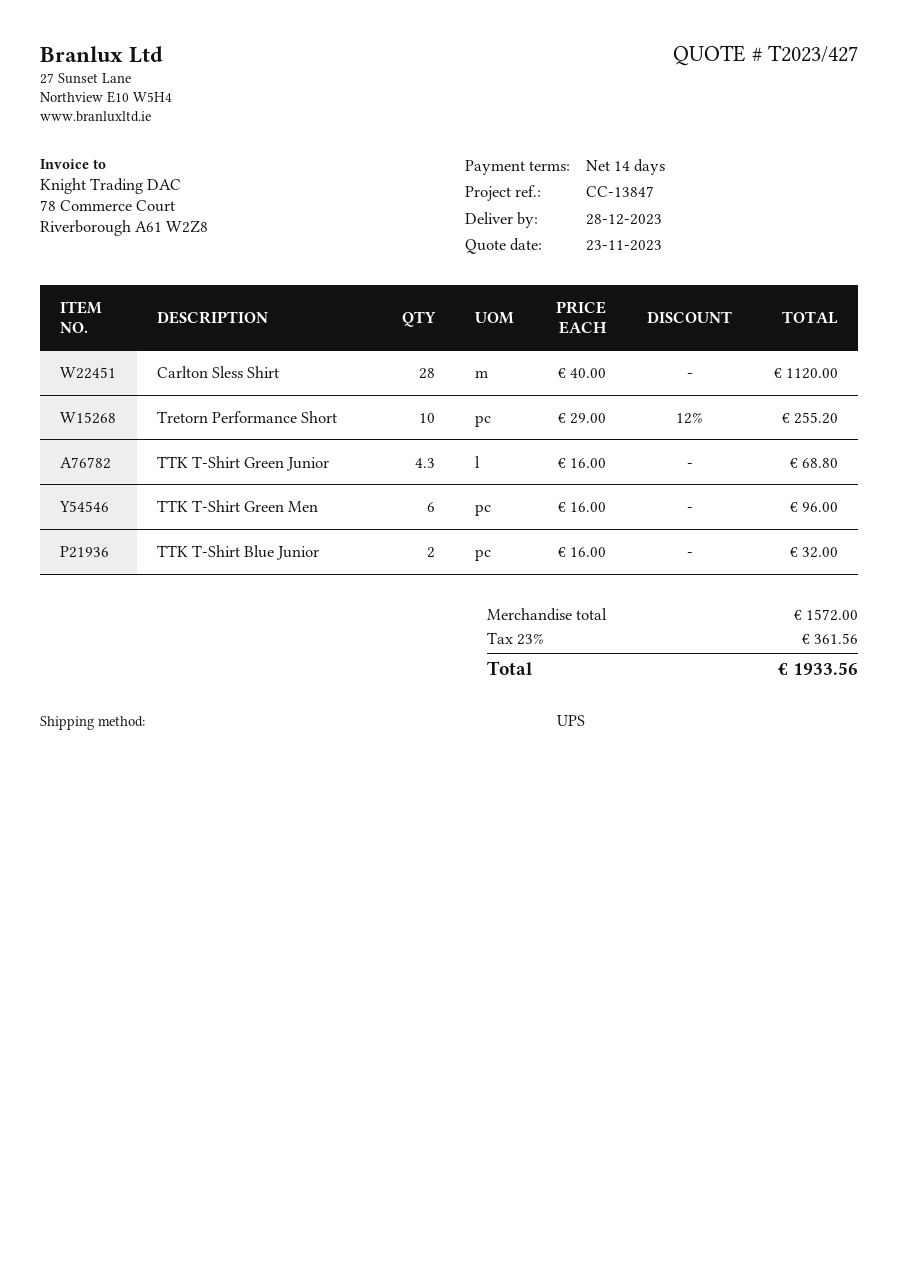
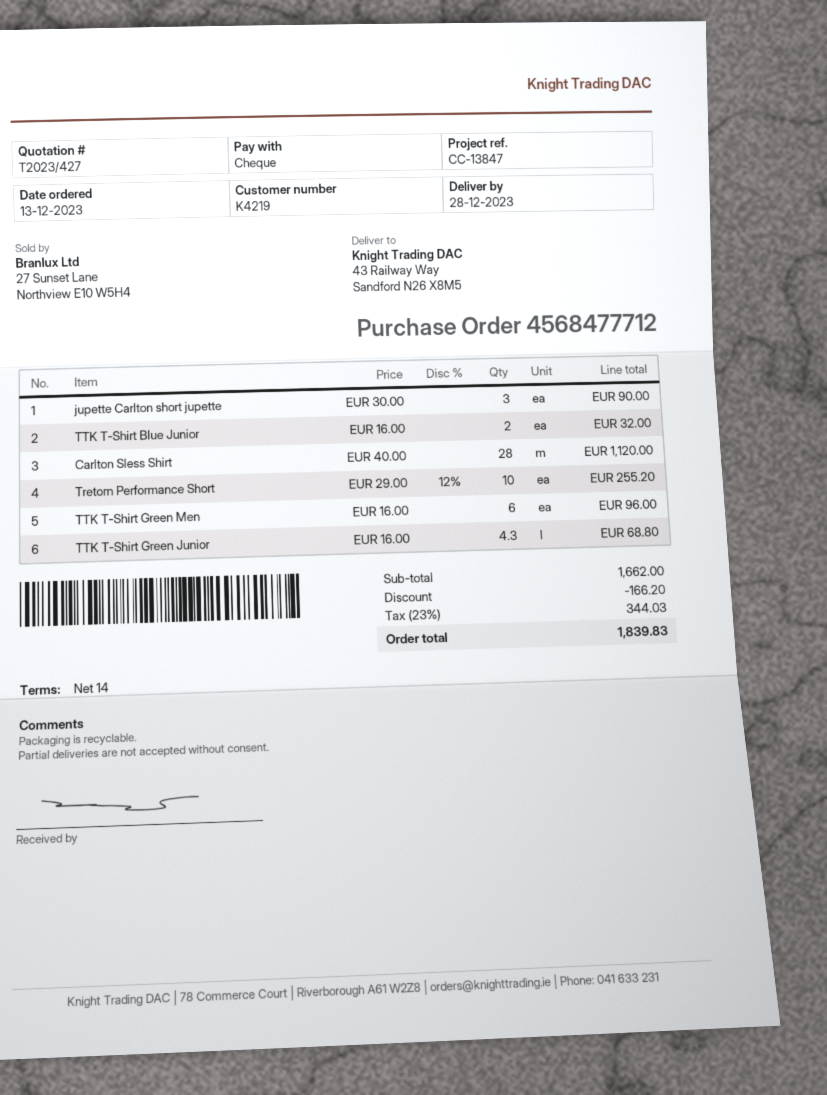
jupette Carlton short jupette: none -> 3 x 30.00 = 90.00
subtotal: 1572.00 -> 1662.00
discount: none -> 166.20
tax: 23% = 361.56 -> 23% = 344.03
total: 1933.56 -> 1839.83

